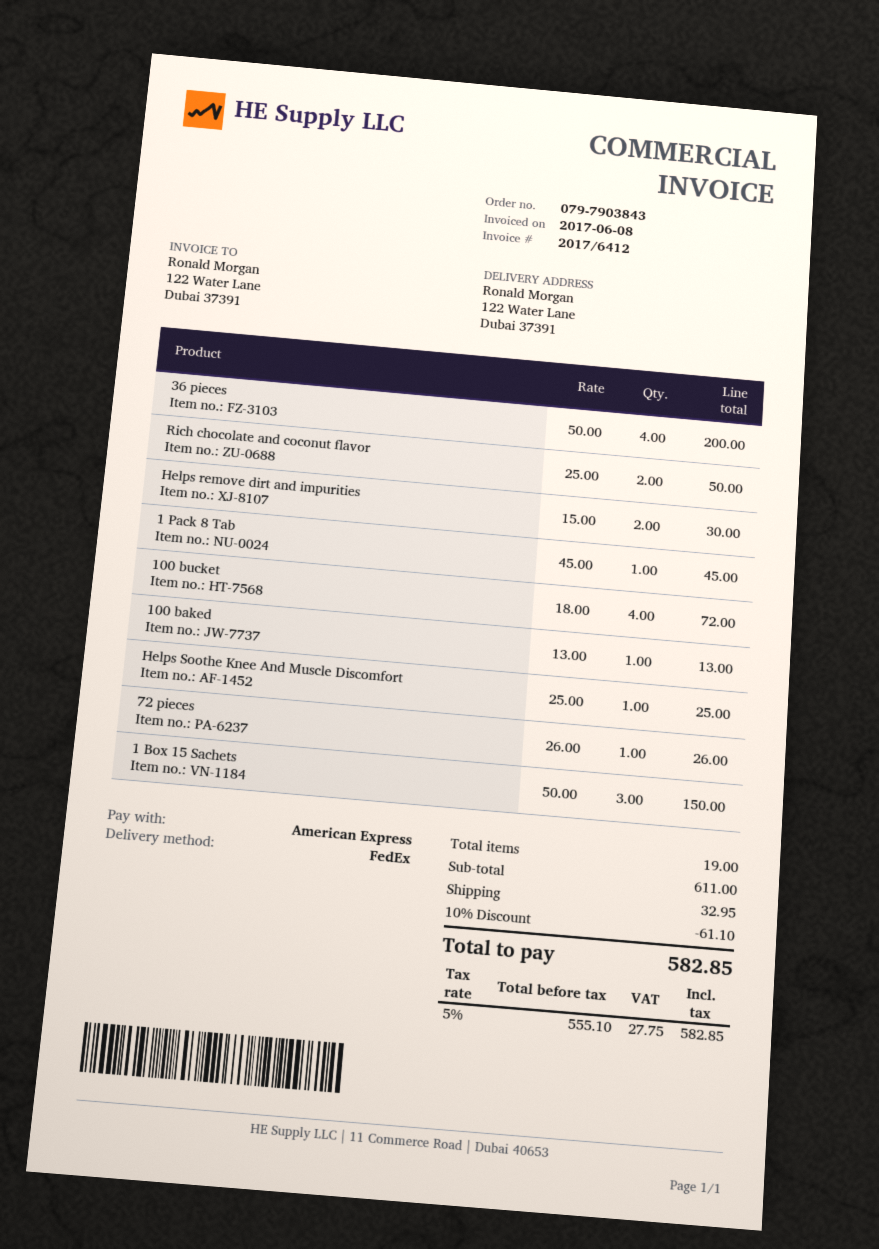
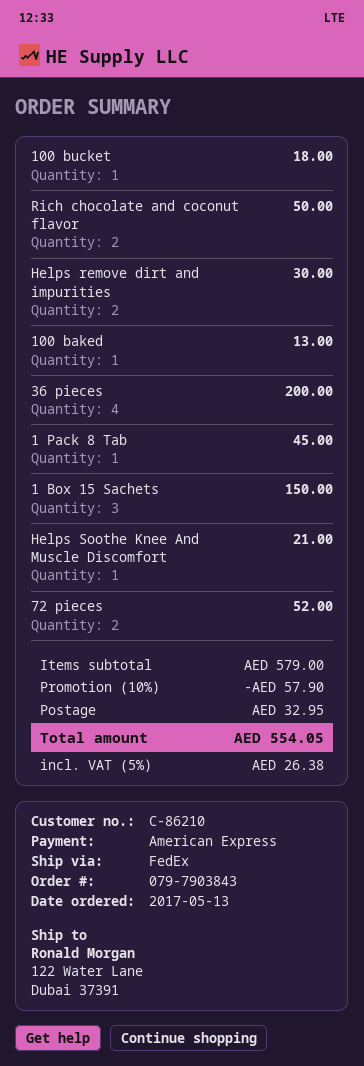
100 bucket: 4 for 72.00 -> 1 for 18.00
Helps Soothe Knee And Muscle Discomfort: 1 for 25.00 -> 1 for 21.00
72 pieces: 1 for 26.00 -> 2 for 52.00
subtotal: 611.00 -> 579.00
discount: 10% = 61.10 -> 10% = 57.90
tax: 5% = 27.75 -> 5% = 26.38
total: 582.85 -> 554.05

